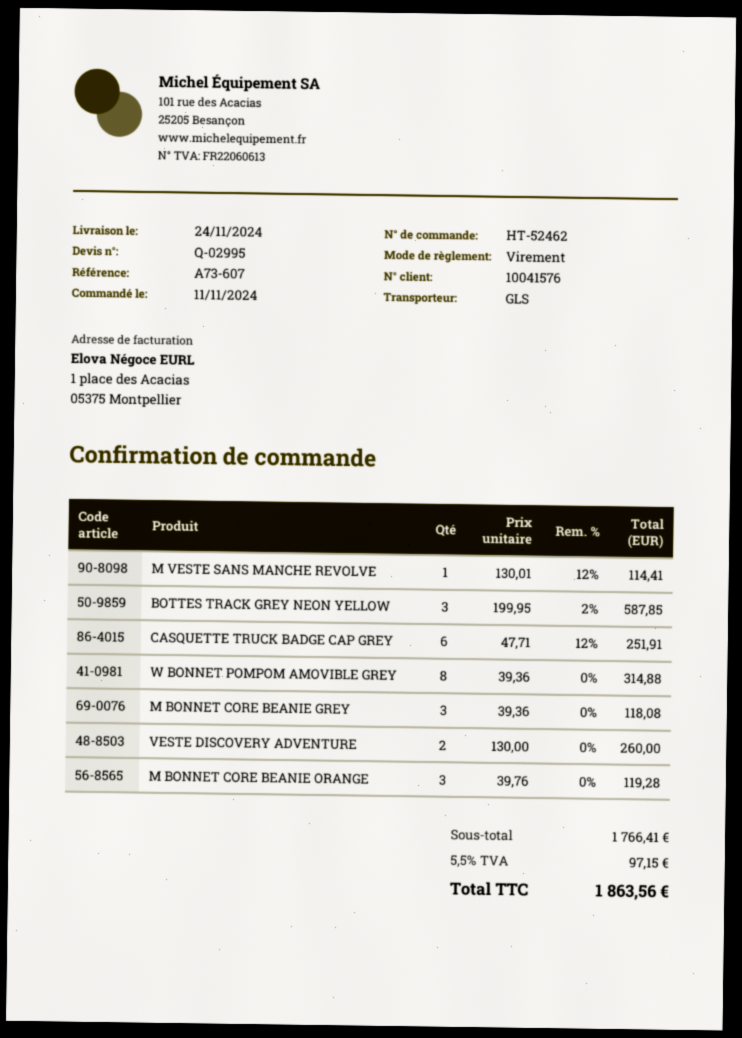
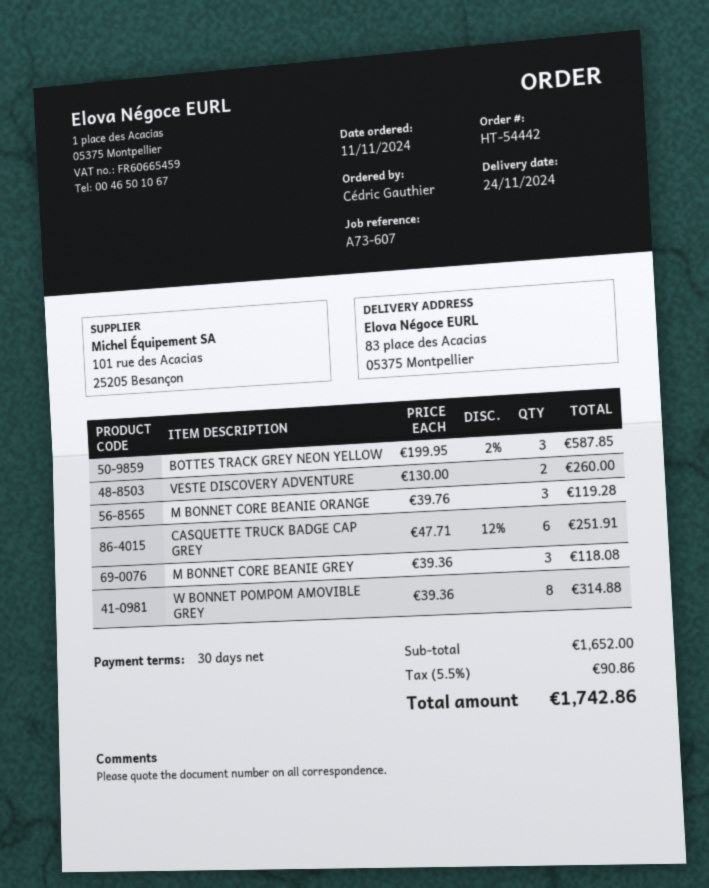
order number: HT-52462 -> HT-54442
M VESTE SANS MANCHE REVOLVE: 1 x 130.01 - 12% = 114.41 -> none
subtotal: 1766.41 -> 1652.00
tax: 5.5% = 97.15 -> 5.5% = 90.86
total: 1863.56 -> 1742.86

